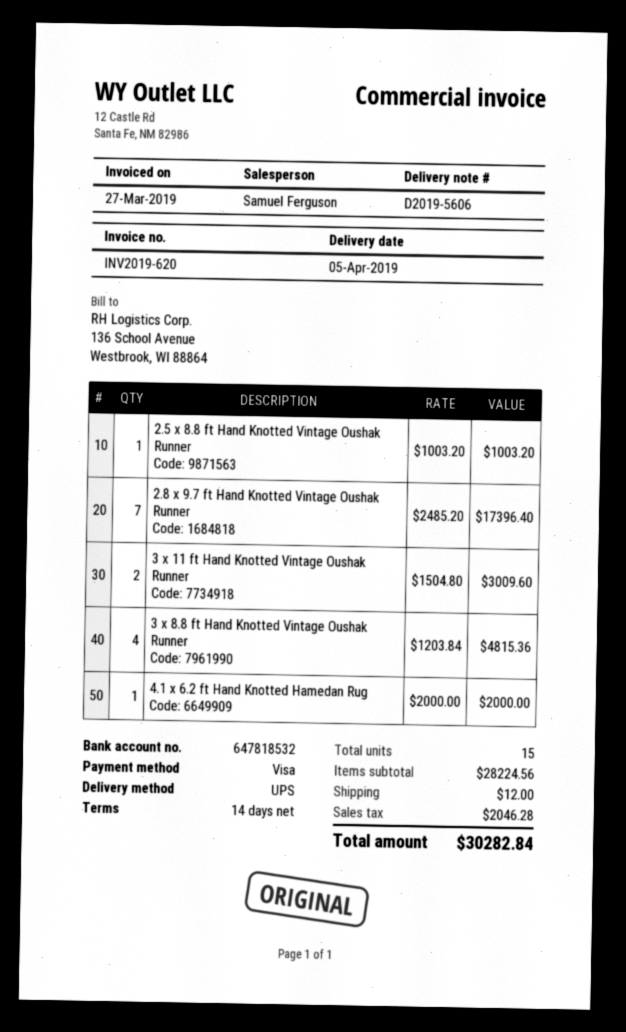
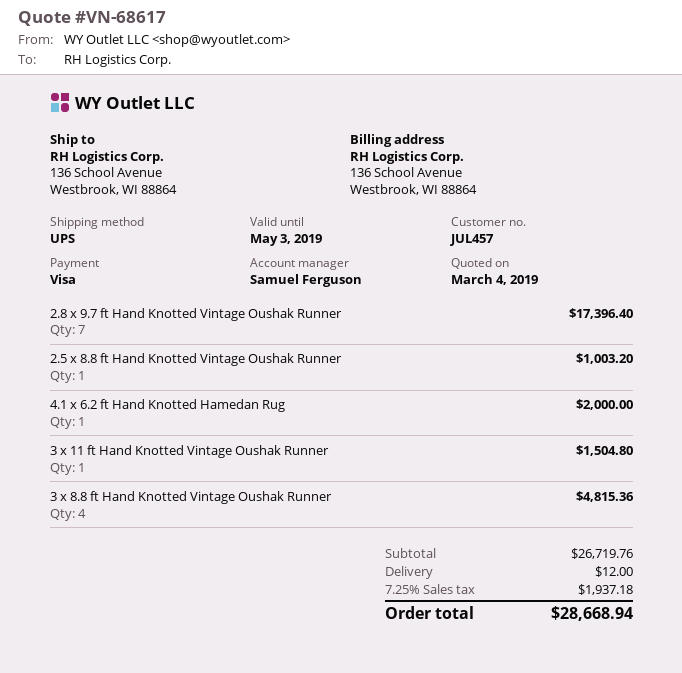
3 x 11 ft Hand Knotted Vintage Oushak Runner: 2 for 3009.60 -> 1 for 1504.80
subtotal: 28224.56 -> 26719.76
tax: 2046.28 -> 1937.18
total: 30282.84 -> 28668.94

